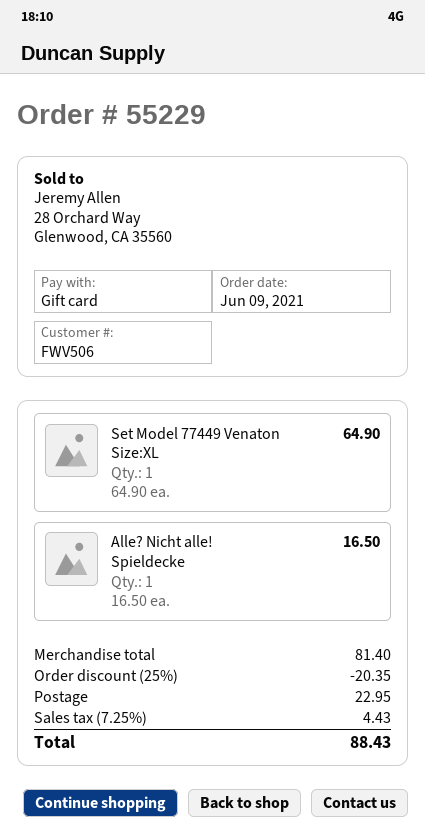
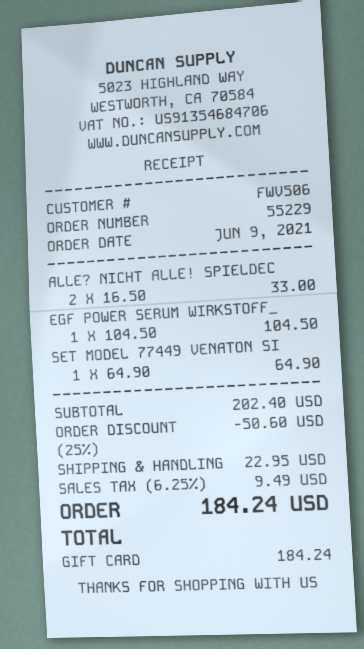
Alle? Nicht alle! Spieldecke: 1 x 16.50 = 16.50 -> 2 x 16.50 = 33.00
EGF POWER SERUM WIRKSTOFF_: none -> 1 x 104.50 = 104.50
subtotal: 81.40 -> 202.40
discount: 25% = 20.35 -> 25% = 50.60
tax: 7.25% = 4.43 -> 6.25% = 9.49
total: 88.43 -> 184.24

